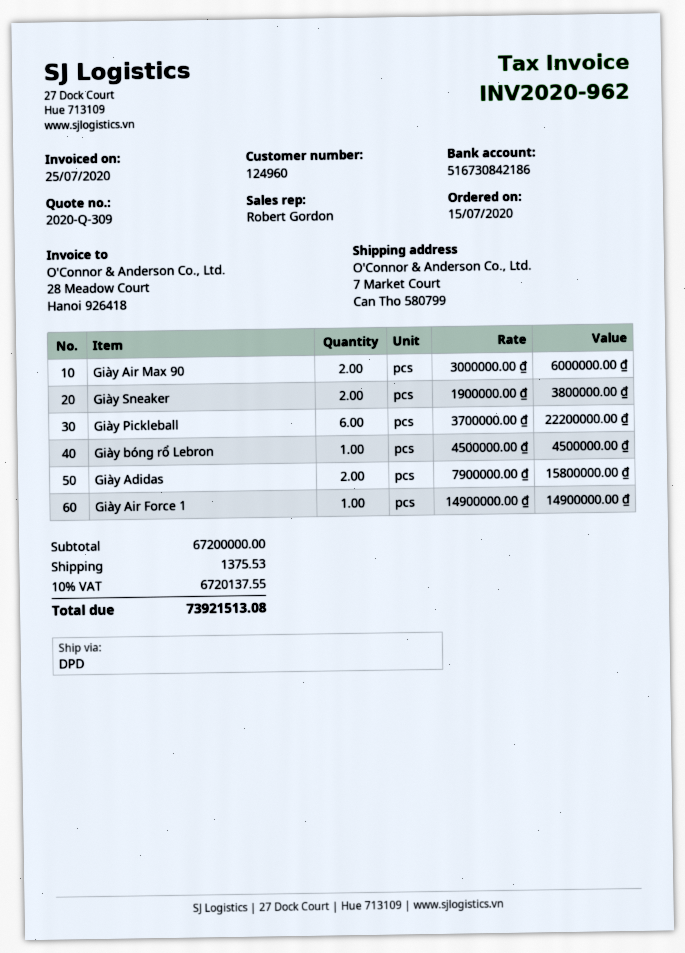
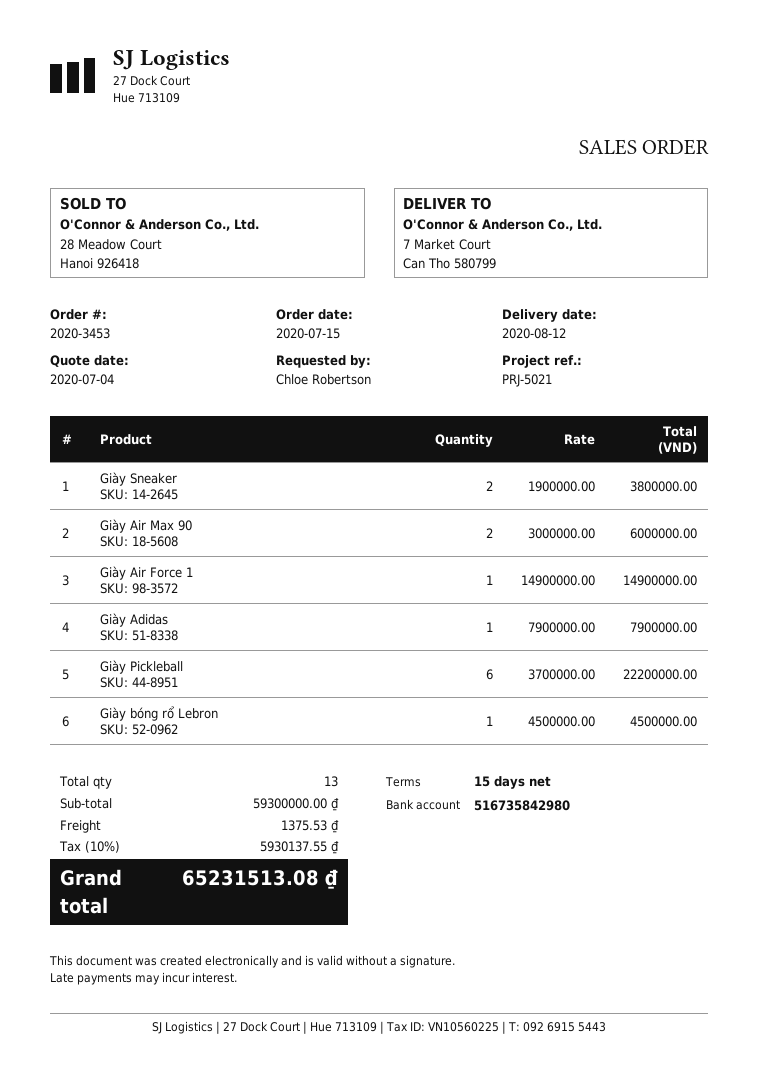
bank account: 516730842186 -> 516735842980
Giày Adidas: 2 x 7900000.00 = 15800000.00 -> 1 x 7900000.00 = 7900000.00
subtotal: 67200000.00 -> 59300000.00
tax: 10% = 6720137.55 -> 10% = 5930137.55
total: 73921513.08 -> 65231513.08

